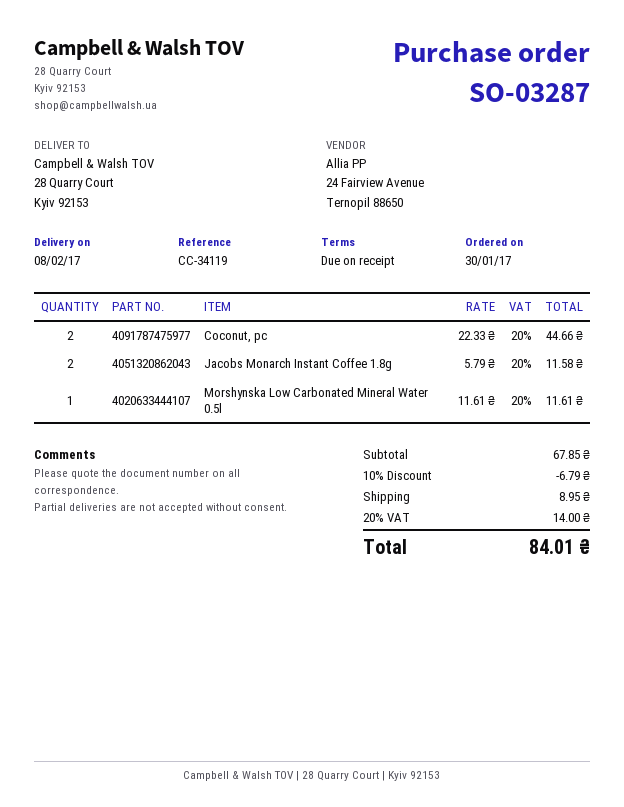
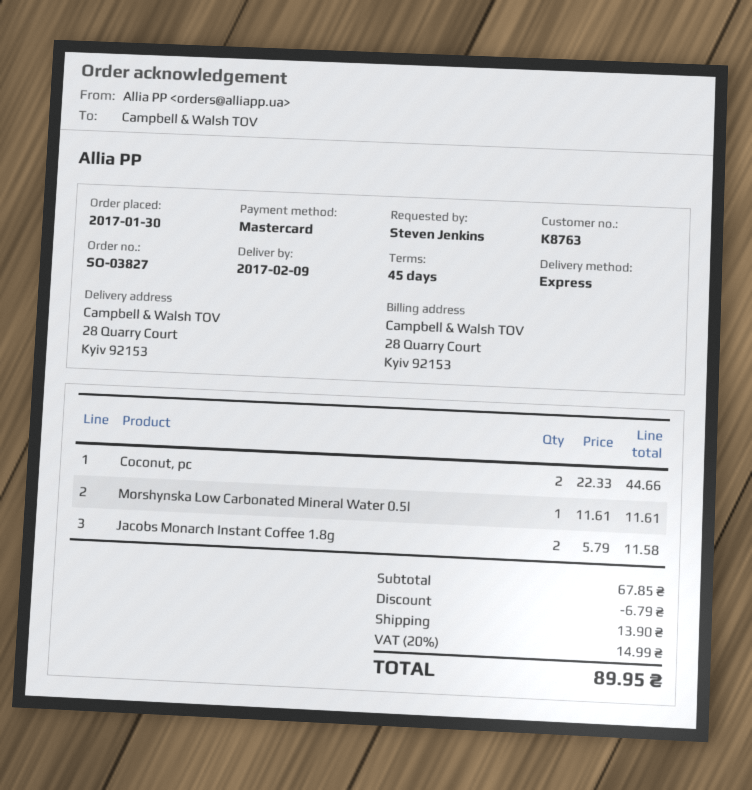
order number: SO-03287 -> SO-03827
delivery date: 2017-02-08 -> 2017-02-09
payment terms: on receipt -> 45 days
shipping: 8.95 -> 13.90
tax: 20% = 14.00 -> 20% = 14.99
total: 84.01 -> 89.95

